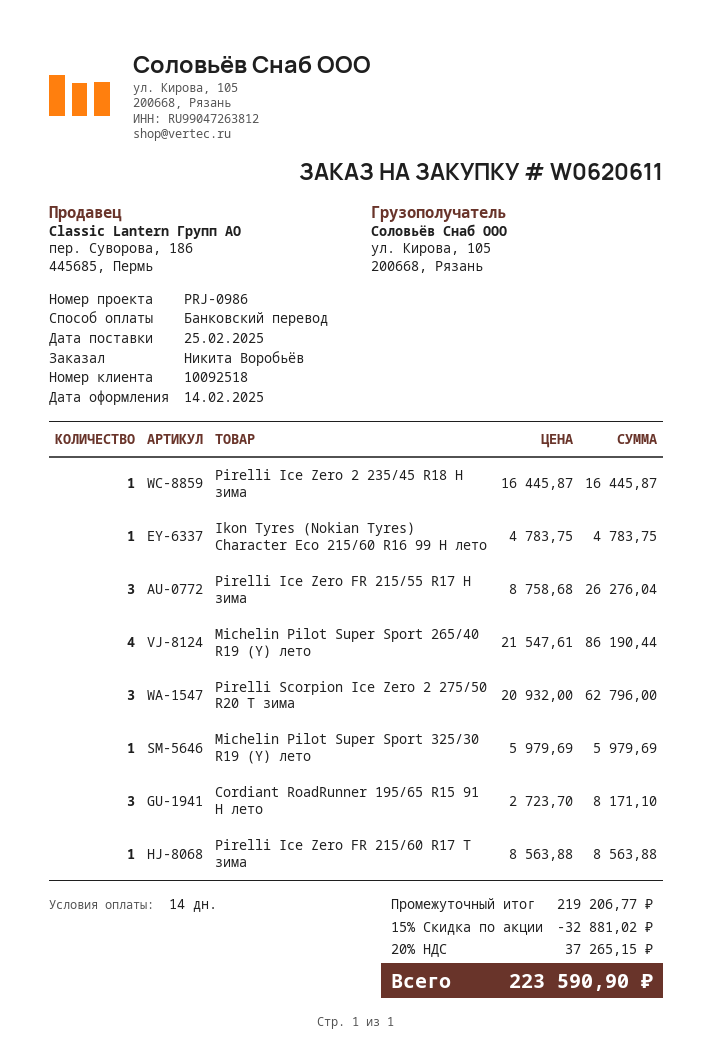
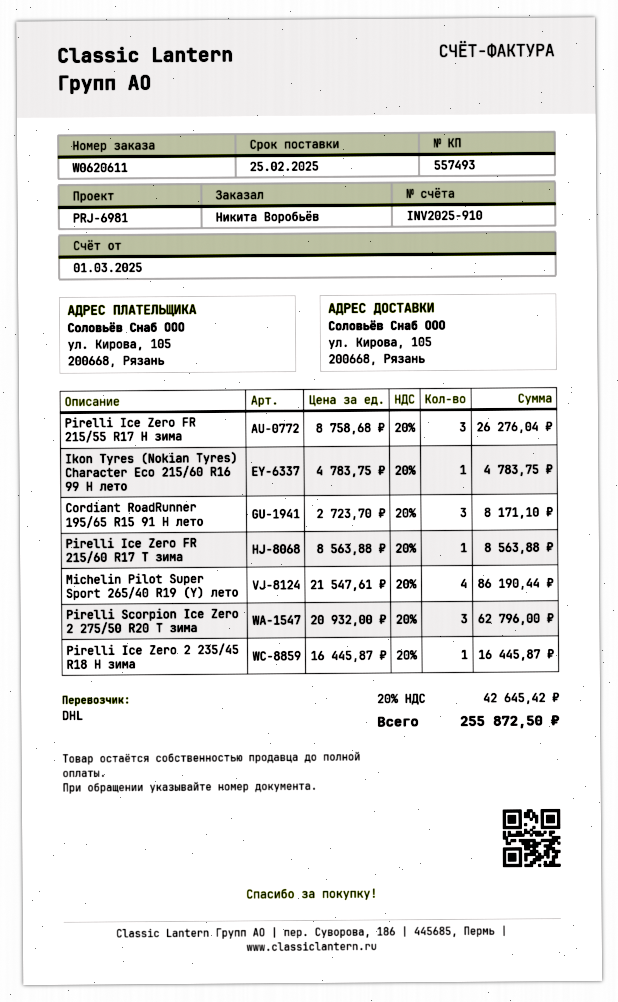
reference: PRJ-0986 -> PRJ-6981
Michelin Pilot Super Sport 325/30 R19 (Y) лето: 1 x 5979.69 = 5979.69 -> none
discount: 15% = 32881.02 -> none
tax: 20% = 37265.15 -> 20% = 42645.42
total: 223590.90 -> 255872.50

